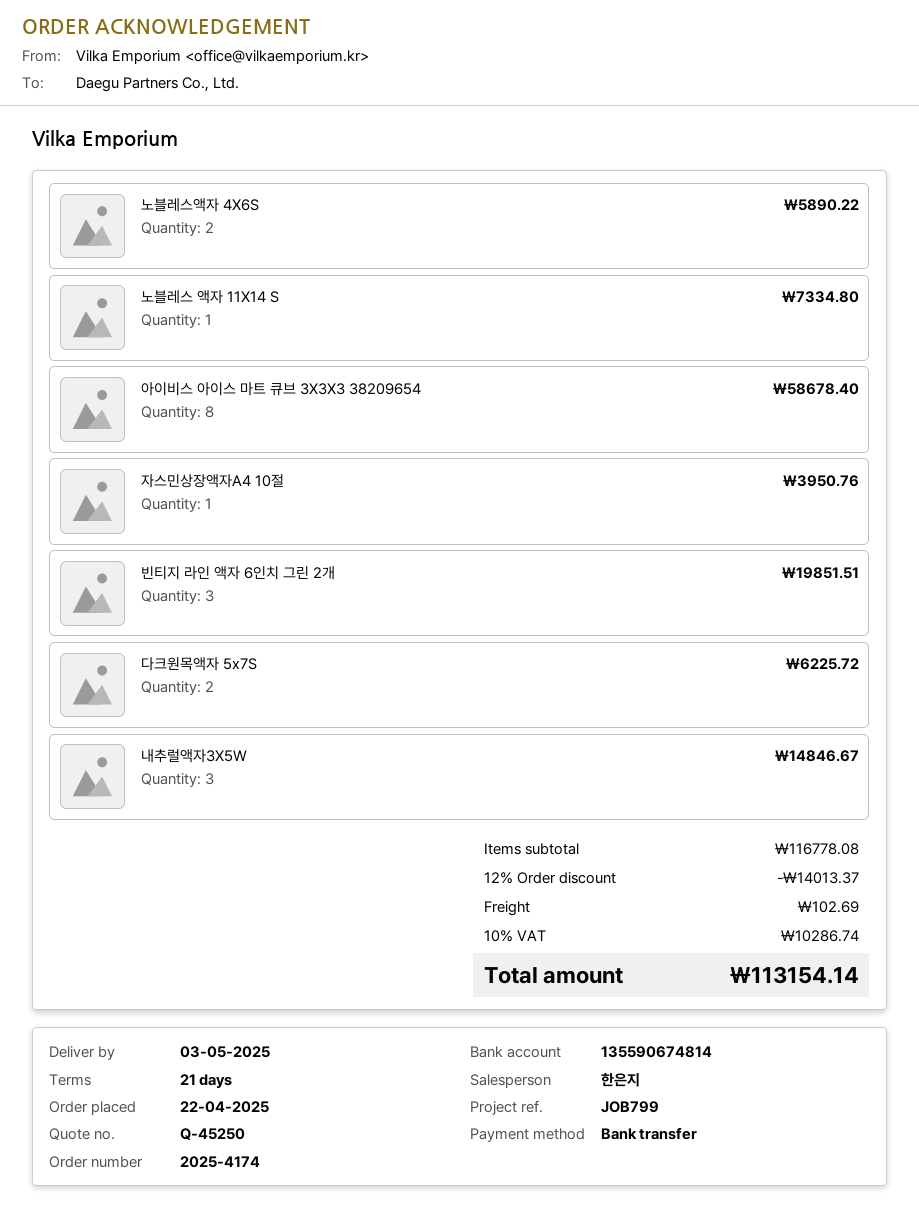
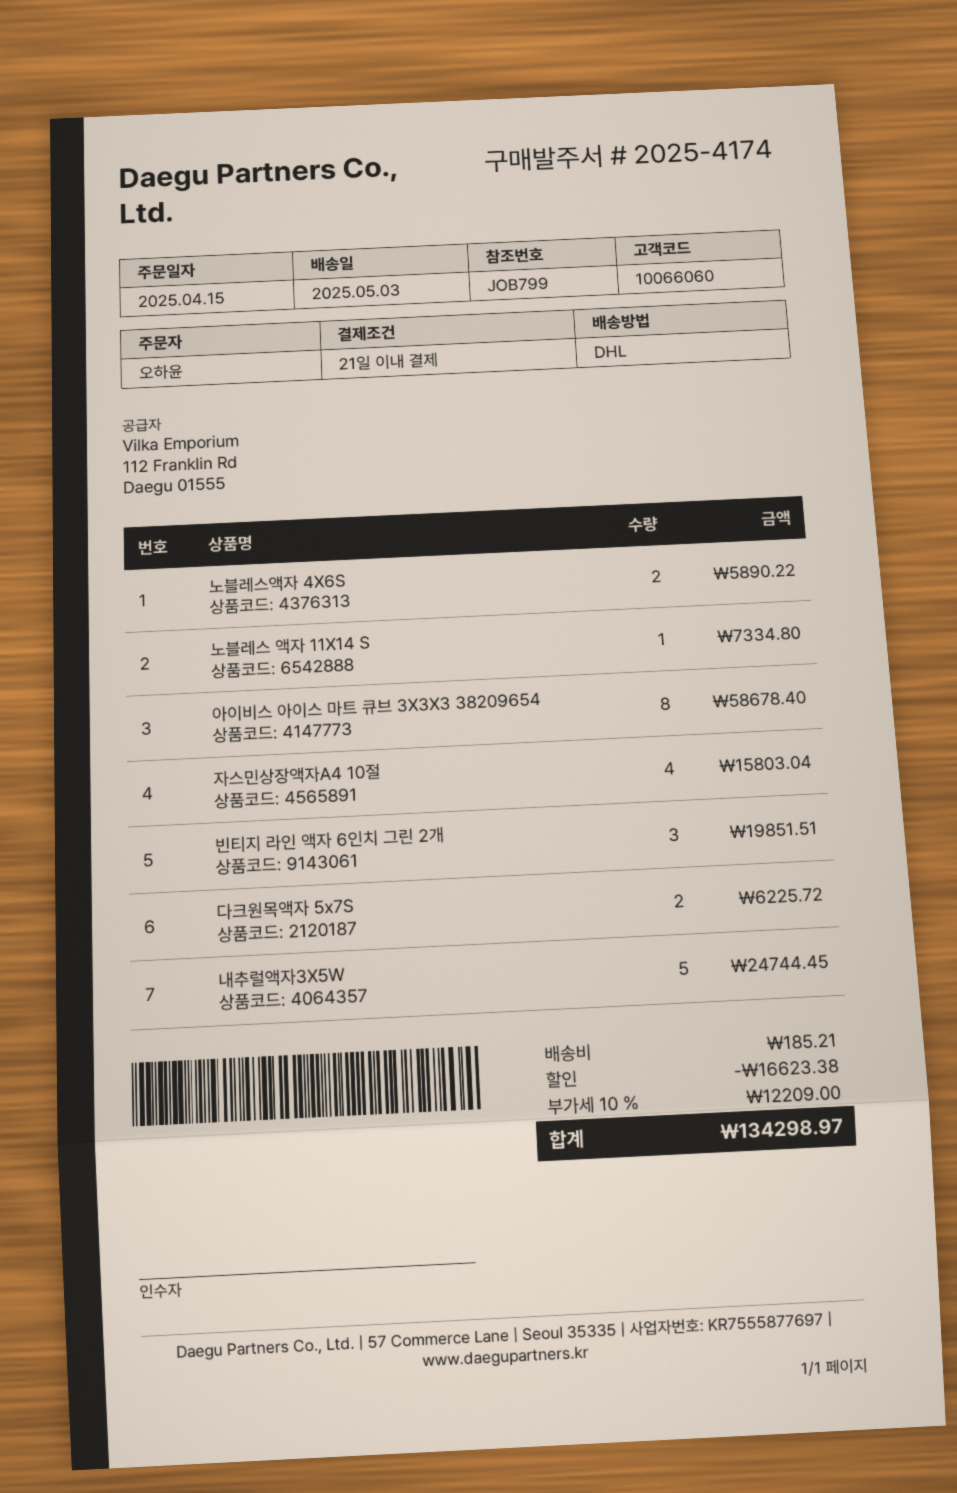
order date: 2025-04-22 -> 2025-04-15
자스민상장액자A4 10절: 1 for 3950.76 -> 4 for 15803.04
내추럴액자3X5W: 3 for 14846.67 -> 5 for 24744.45
discount: 14013.37 -> 16623.38
shipping: 102.69 -> 185.21
tax: 10% = 10286.74 -> 10% = 12209.00
total: 113154.14 -> 134298.97

